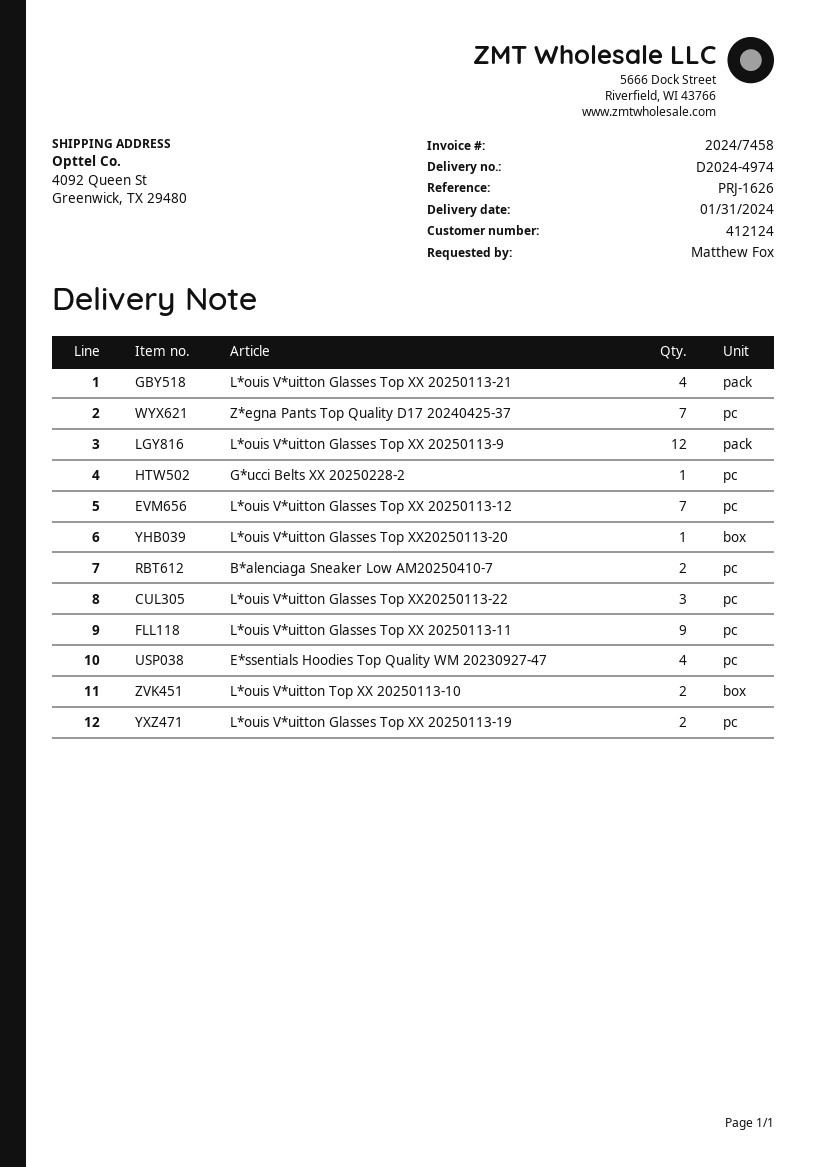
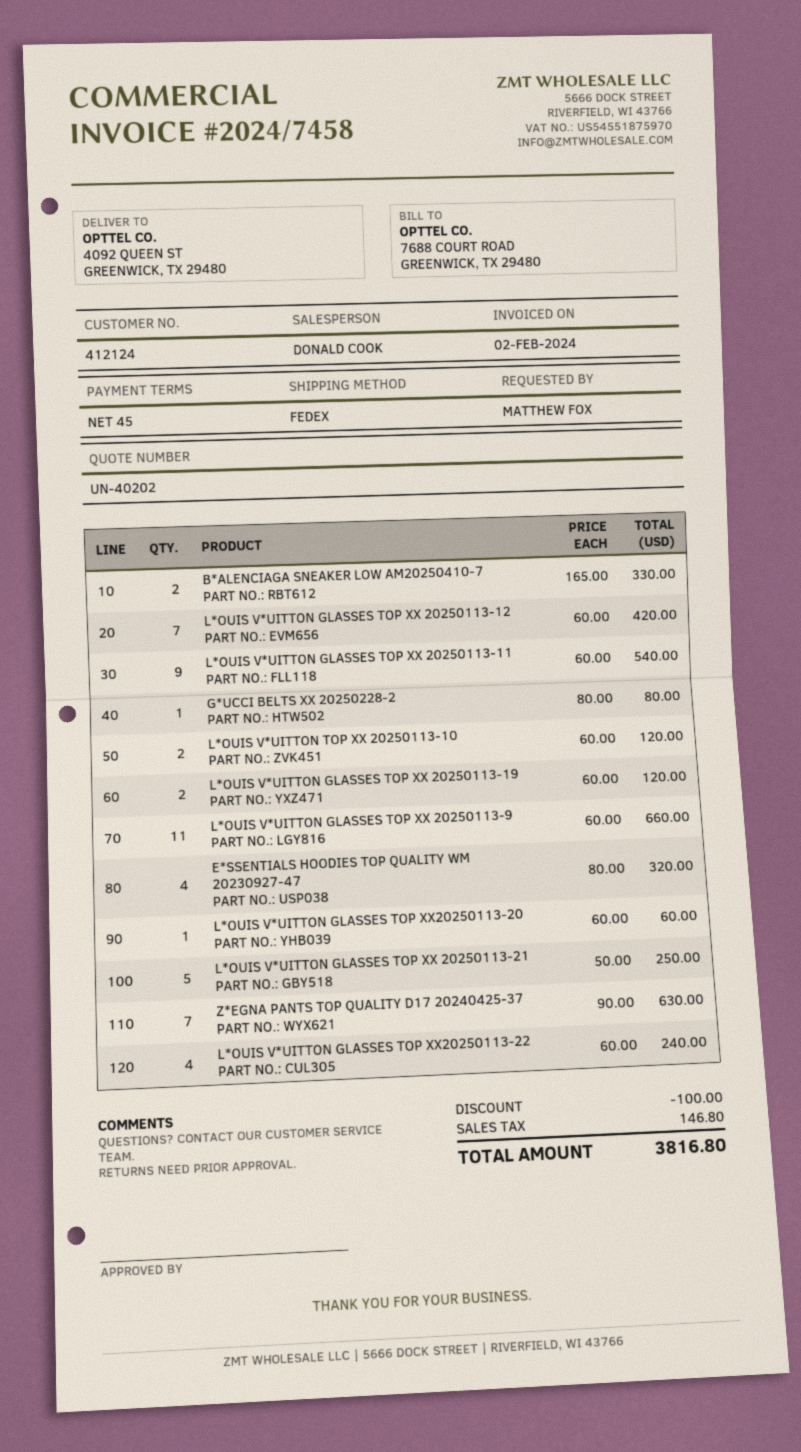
L*ouis V*uitton Glasses Top XX 20250113-21: 4 -> 5
L*ouis V*uitton Glasses Top XX 20250113-9: 12 -> 11
L*ouis V*uitton Glasses Top XX20250113-22: 3 -> 4

